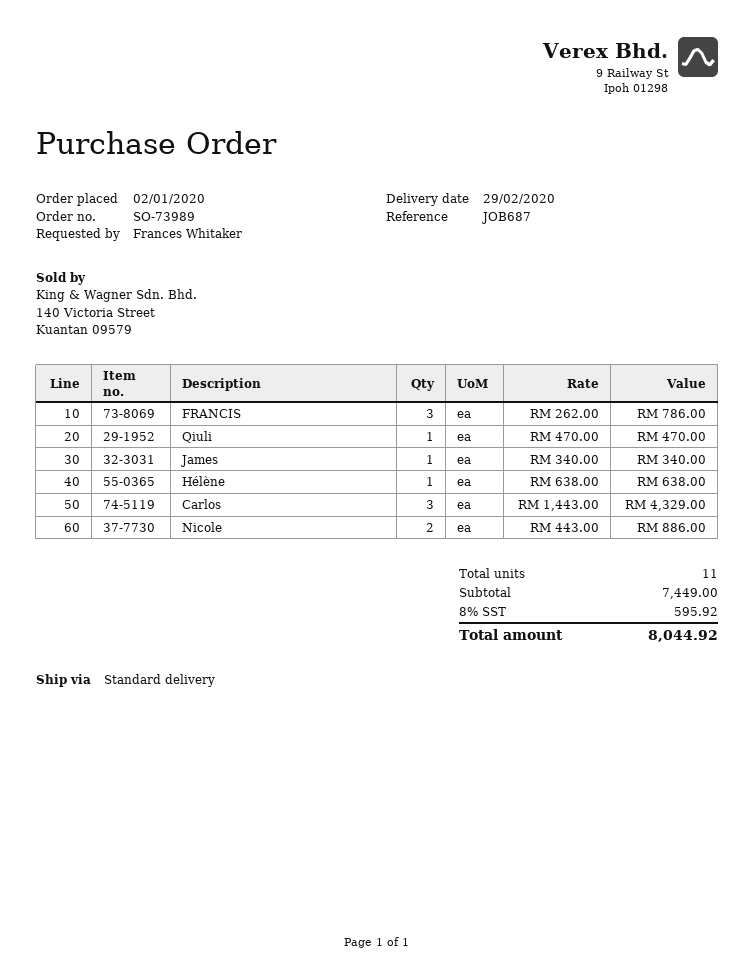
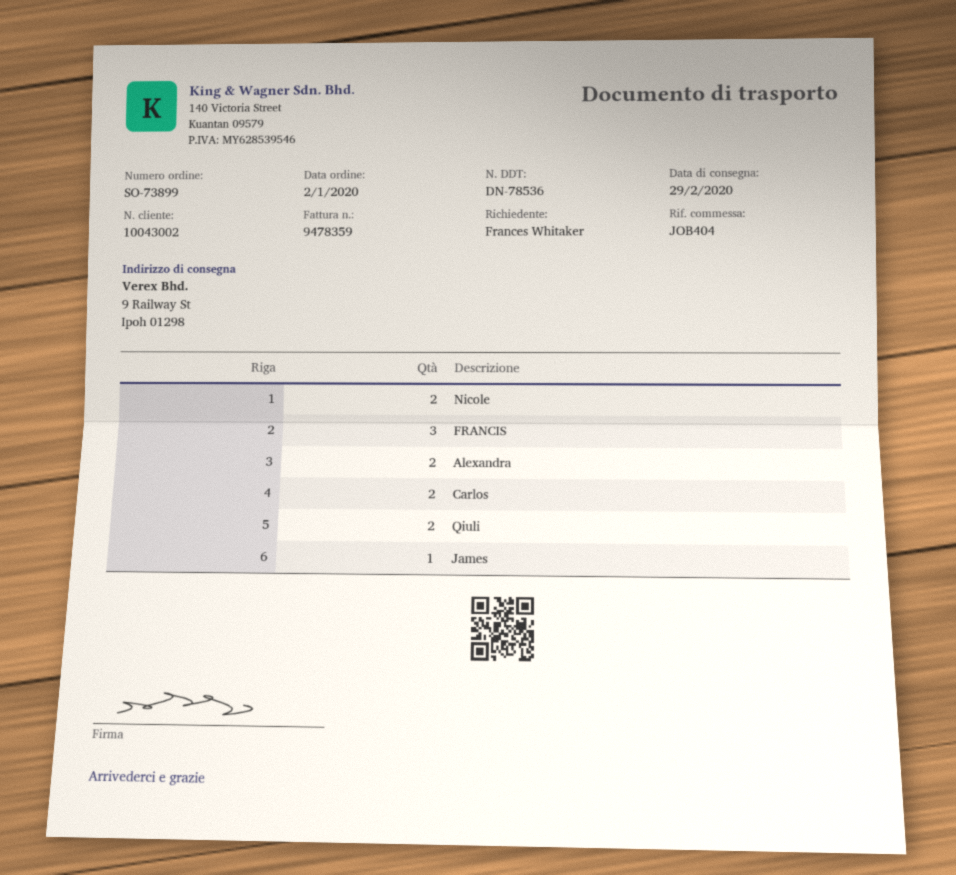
order number: SO-73989 -> SO-73899
reference: JOB687 -> JOB404
Qiuli: 1 -> 2
Hélène: 1 -> none
Carlos: 3 -> 2
Alexandra: none -> 2

